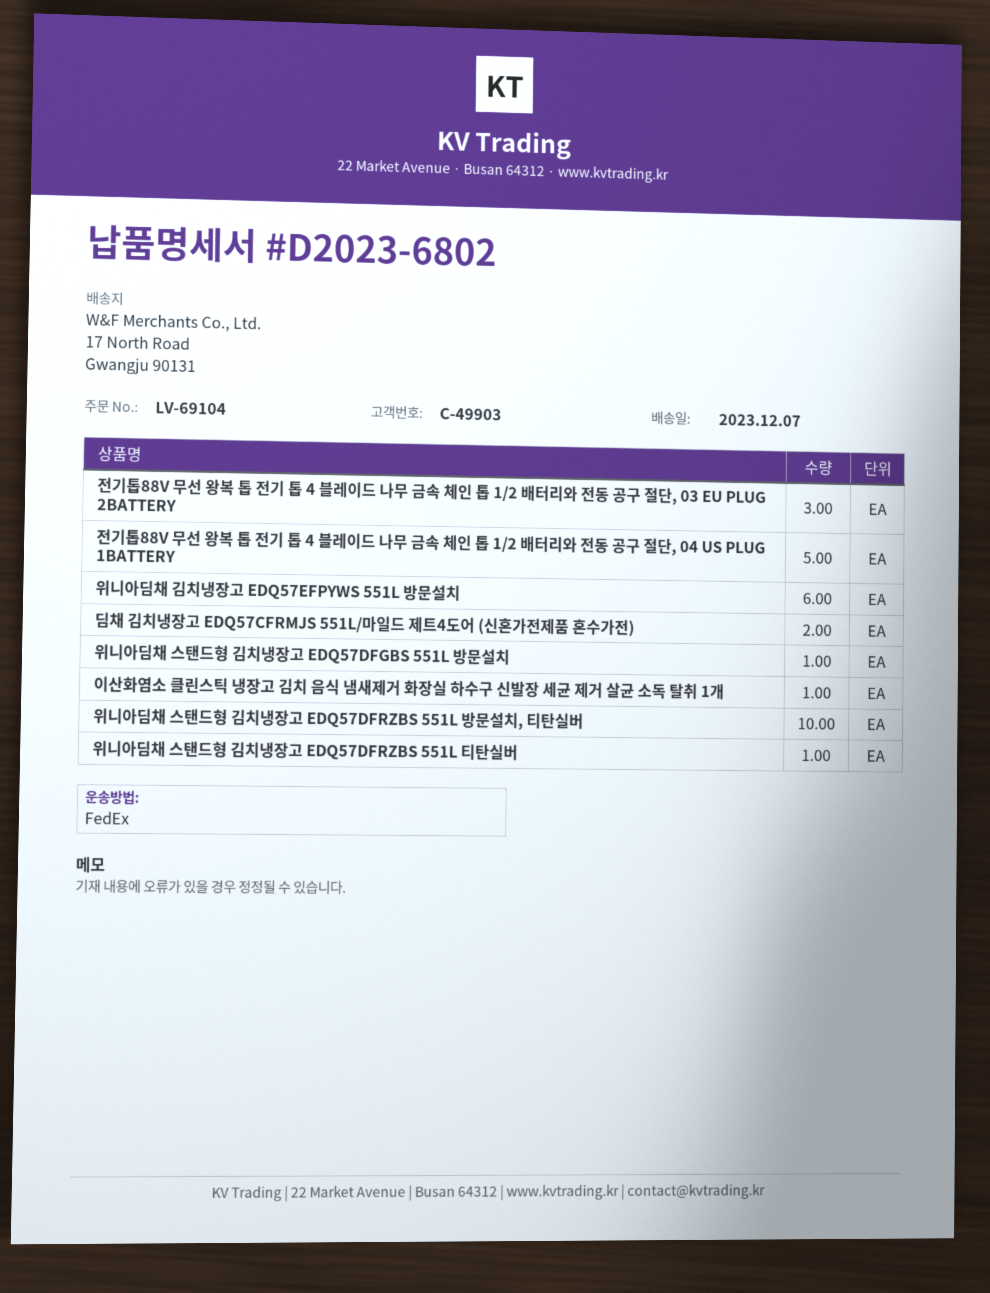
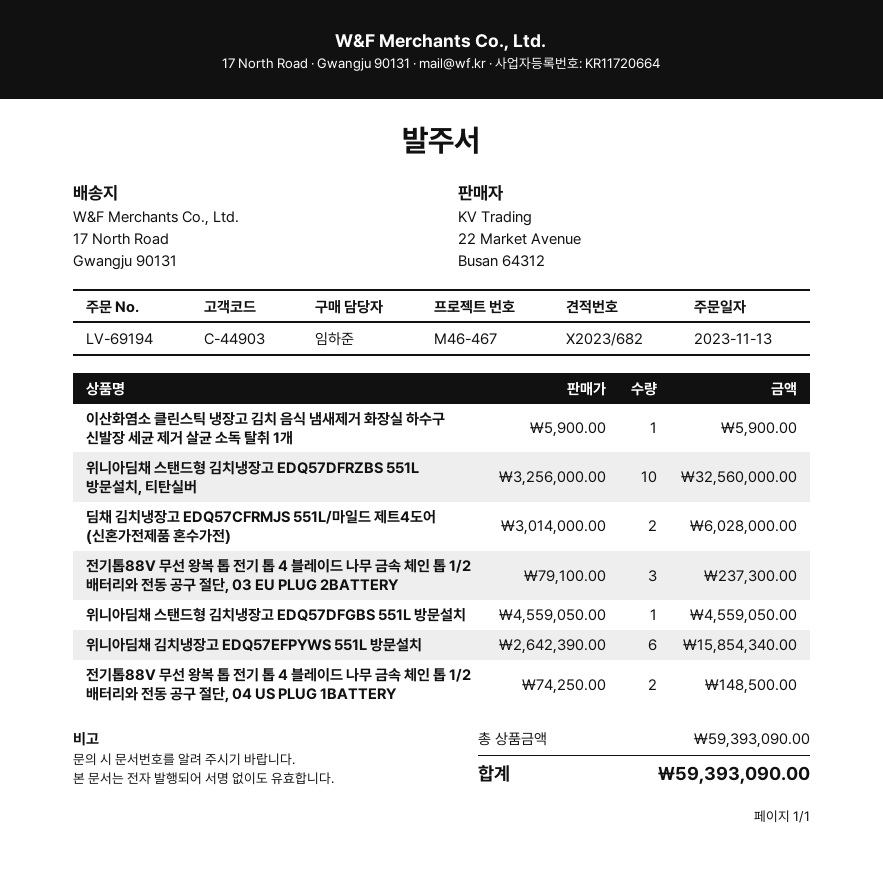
order number: LV-69104 -> LV-69194
customer number: C-49903 -> C-44903
전기톱88V 무선 왕복 톱 전기 톱 4 블레이드 나무 금속 체인 톱 1/2 배터리와 전동 공구 절단, 04 US PLUG 1BATTERY: 5 -> 2
위니아딤채 스탠드형 김치냉장고 EDQ57DFRZBS 551L 티탄실버: 1 -> none

